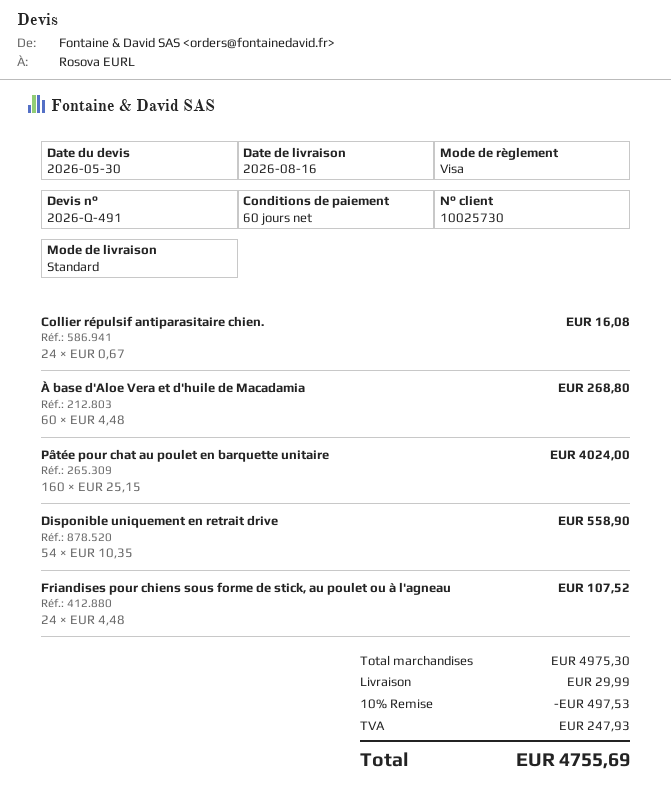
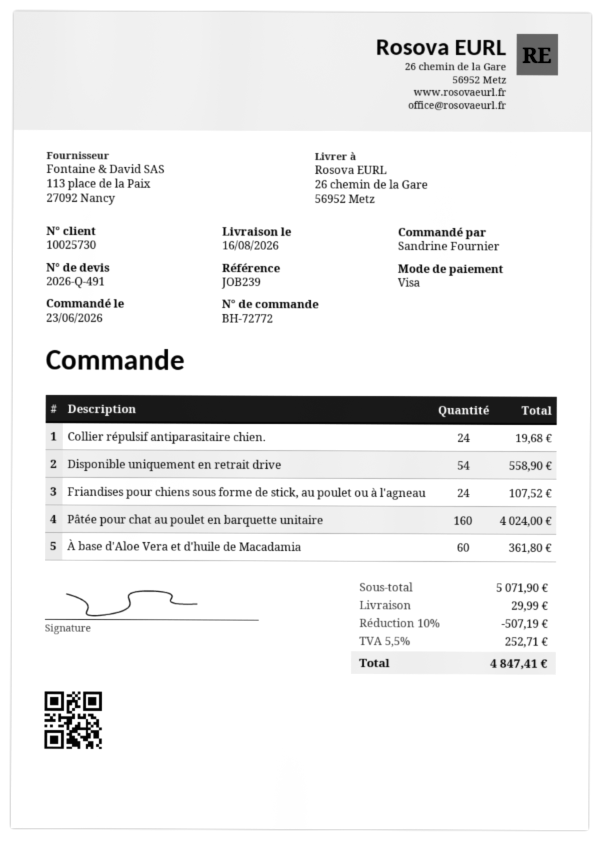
Collier répulsif antiparasitaire chien.: 24 for 16.08 -> 24 for 19.68
À base d'Aloe Vera et d'huile de Macadamia: 60 for 268.80 -> 60 for 361.80
subtotal: 4975.30 -> 5071.90
discount: 10% = 497.53 -> 10% = 507.19
tax: 247.93 -> 252.71
total: 4755.69 -> 4847.41

